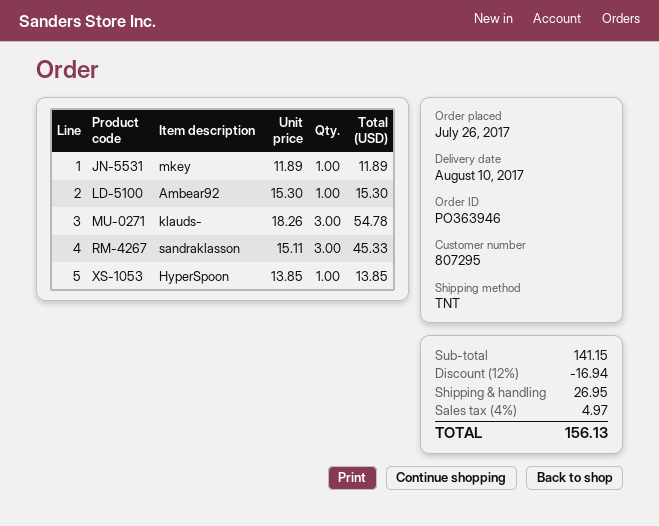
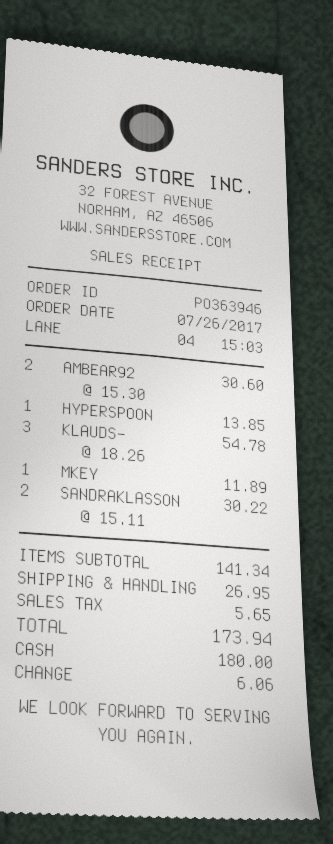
Ambear92: 1 x 15.30 = 15.30 -> 2 x 15.30 = 30.60
sandraklasson: 3 x 15.11 = 45.33 -> 2 x 15.11 = 30.22
subtotal: 141.15 -> 141.34
discount: 12% = 16.94 -> none
tax: 4.97 -> 5.65
total: 156.13 -> 173.94

